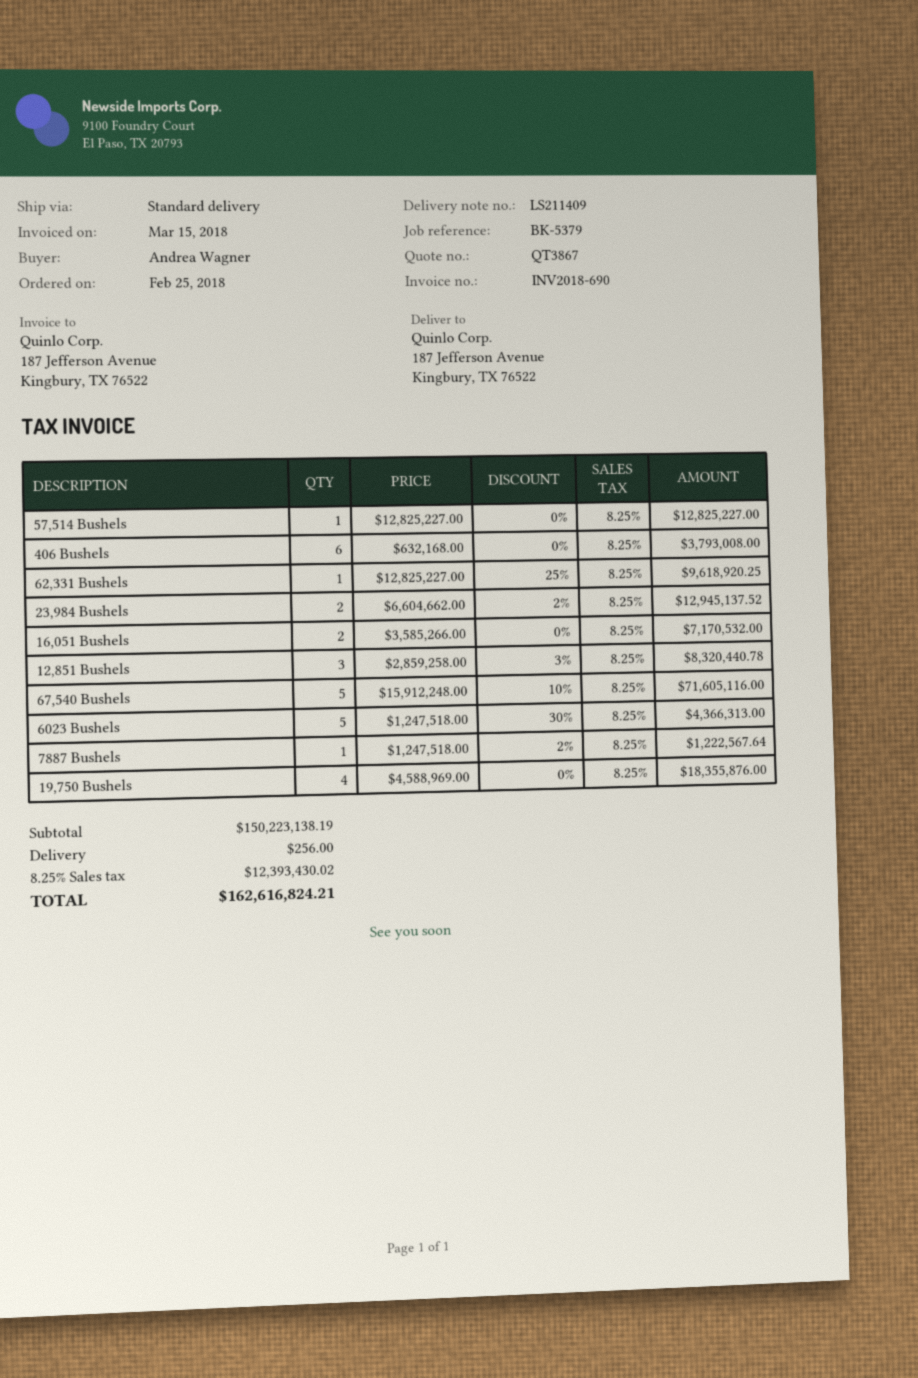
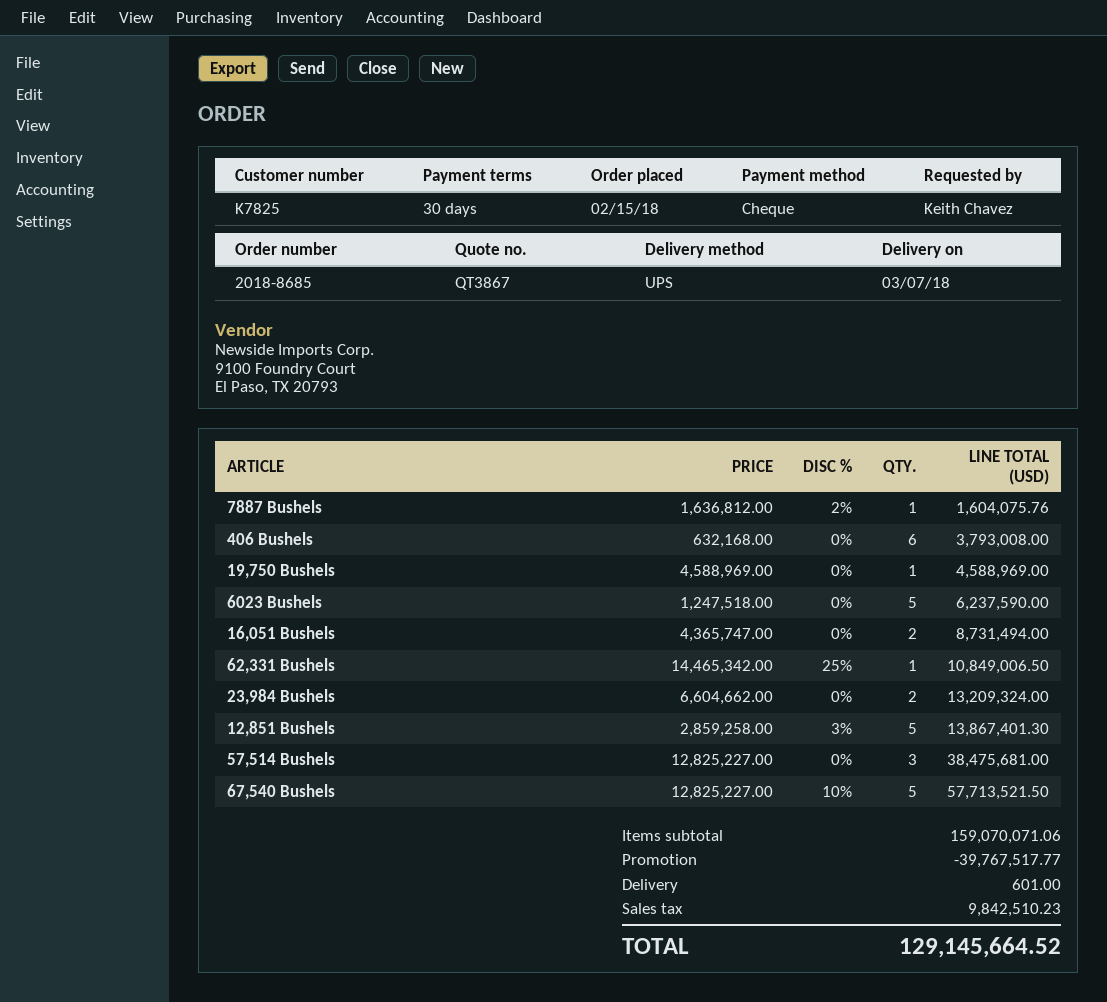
order date: 2018-02-25 -> 2018-02-15
ordered by: Andrea Wagner -> Keith Chavez
shipping method: standard -> UPS
57,514 Bushels: 1 x 12825227.00 = 12825227.00 -> 3 x 12825227.00 = 38475681.00
62,331 Bushels: 1 x 12825227.00 - 25% = 9618920.25 -> 1 x 14465342.00 - 25% = 10849006.50
23,984 Bushels: 2 x 6604662.00 - 2% = 12945137.52 -> 2 x 6604662.00 = 13209324.00
16,051 Bushels: 2 x 3585266.00 = 7170532.00 -> 2 x 4365747.00 = 8731494.00
12,851 Bushels: 3 x 2859258.00 - 3% = 8320440.78 -> 5 x 2859258.00 - 3% = 13867401.30
67,540 Bushels: 5 x 15912248.00 - 10% = 71605116.00 -> 5 x 12825227.00 - 10% = 57713521.50
6023 Bushels: 5 x 1247518.00 - 30% = 4366313.00 -> 5 x 1247518.00 = 6237590.00
7887 Bushels: 1 x 1247518.00 - 2% = 1222567.64 -> 1 x 1636812.00 - 2% = 1604075.76
19,750 Bushels: 4 x 4588969.00 = 18355876.00 -> 1 x 4588969.00 = 4588969.00
subtotal: 150223138.19 -> 159070071.06
discount: none -> 39767517.77
shipping: 256.00 -> 601.00
tax: 12393430.02 -> 9842510.23
total: 162616824.21 -> 129145664.52

